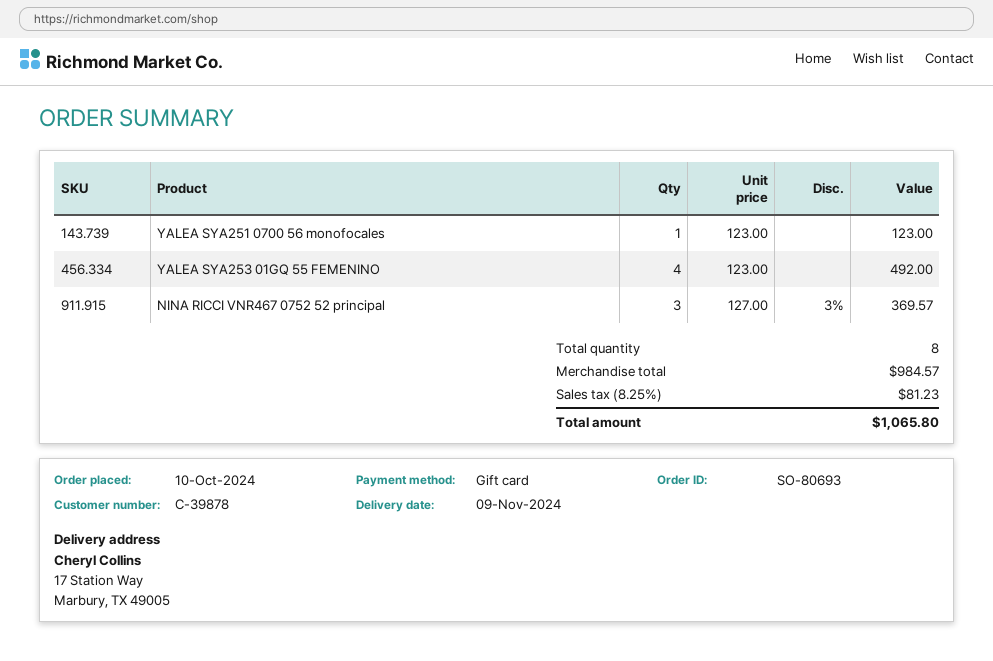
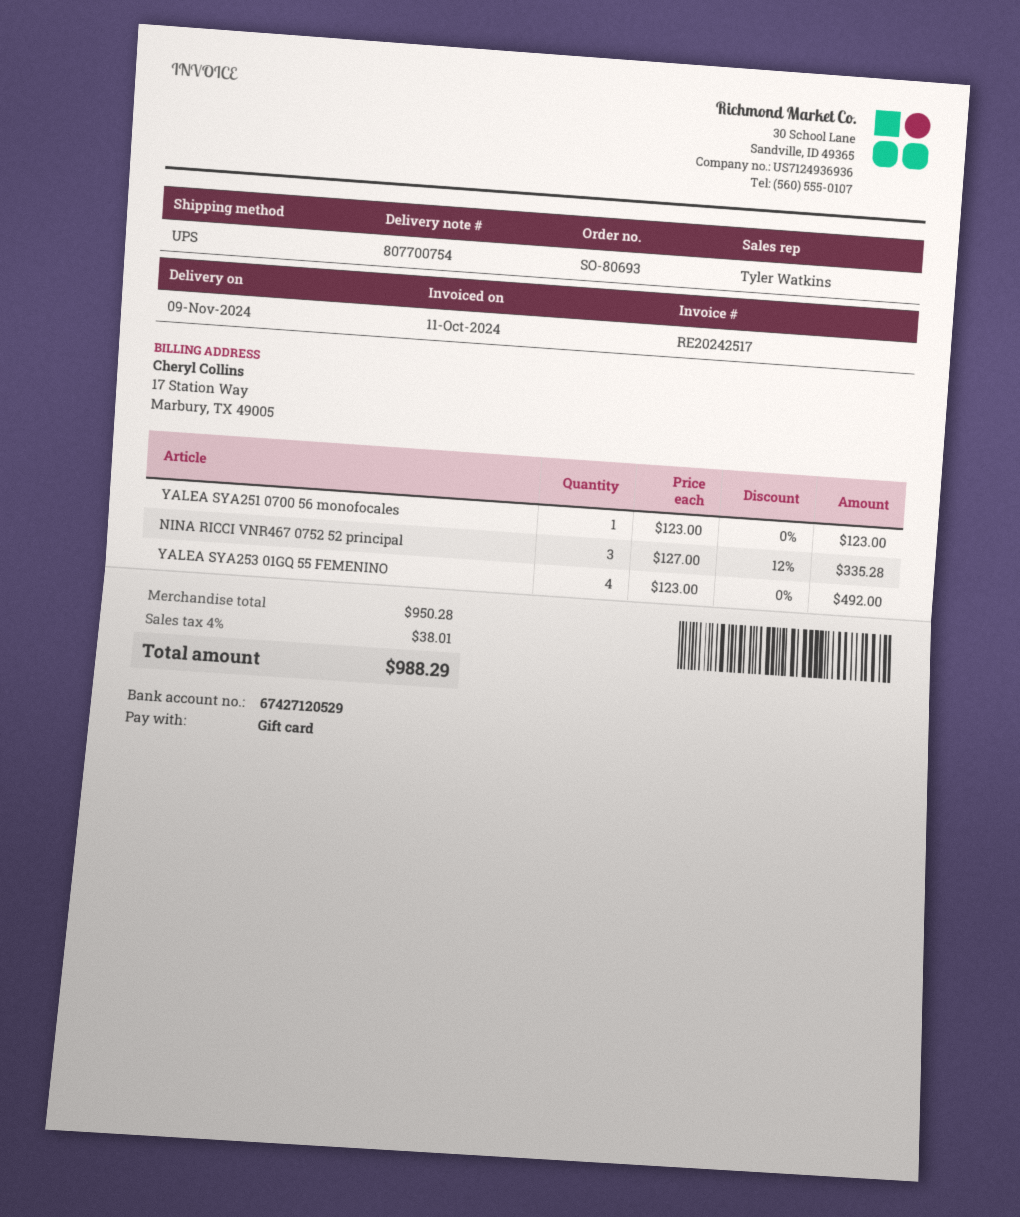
NINA RICCI VNR467 0752 52 principal: 3 x 127.00 - 3% = 369.57 -> 3 x 127.00 - 12% = 335.28
subtotal: 984.57 -> 950.28
tax: 8.25% = 81.23 -> 4% = 38.01
total: 1065.80 -> 988.29

